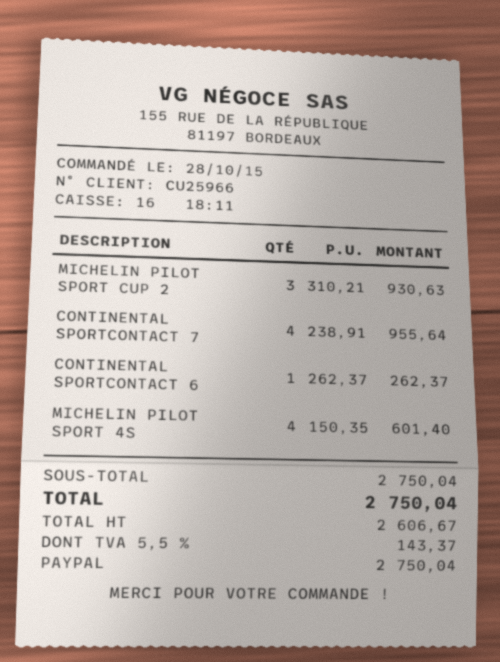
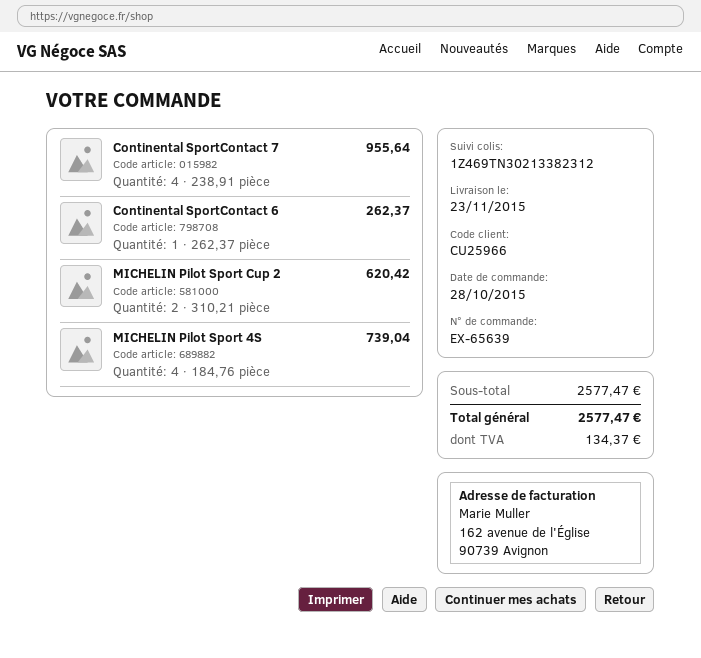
MICHELIN PILOT SPORT CUP 2: 3 x 310.21 = 930.63 -> 2 x 310.21 = 620.42
MICHELIN PILOT SPORT 4S: 4 x 150.35 = 601.40 -> 4 x 184.76 = 739.04
subtotal: 2750.04 -> 2577.47
tax: 143.37 -> 134.37
total: 2750.04 -> 2577.47

